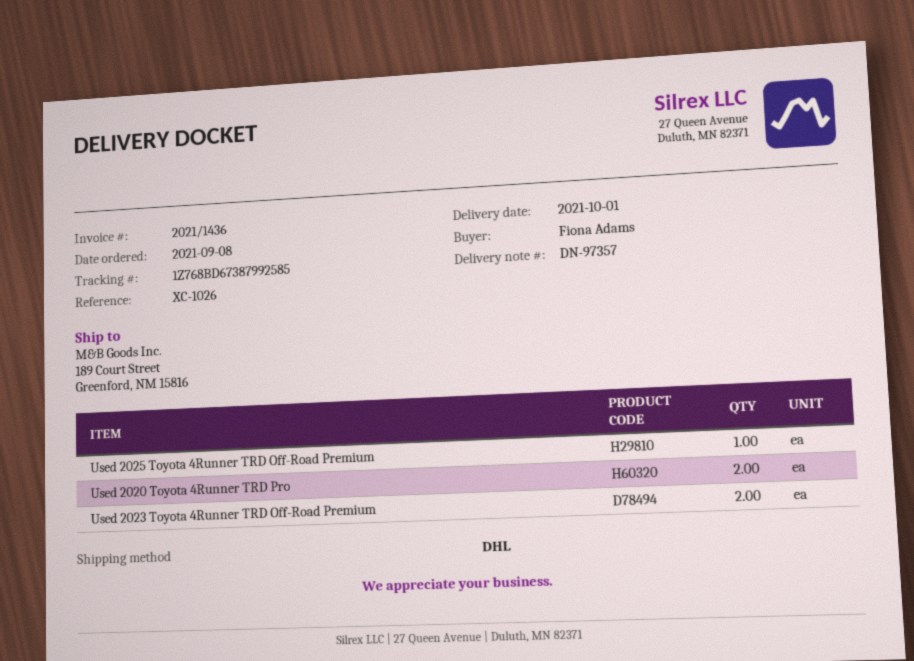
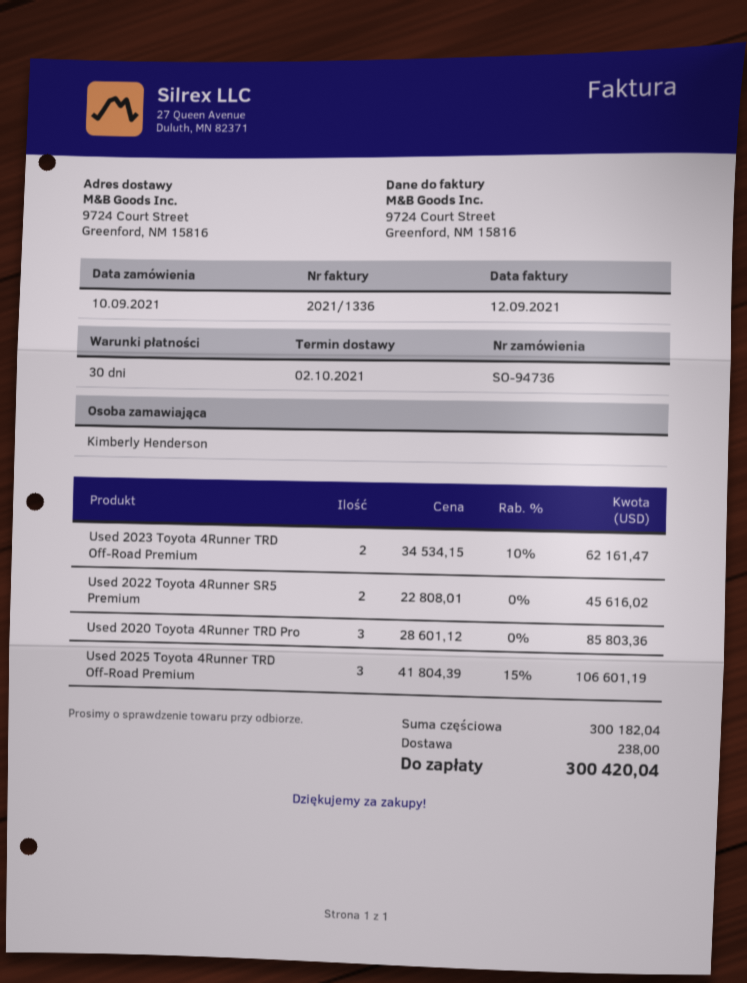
order date: 2021-09-08 -> 2021-09-10
delivery date: 2021-10-01 -> 2021-10-02
invoice number: 2021/1436 -> 2021/1336
ordered by: Fiona Adams -> Kimberly Henderson
ship to: 189 Court Street, Greenford, NM 15816 -> 9724 Court Street, Greenford, NM 15816
Used 2025 Toyota 4Runner TRD Off-Road Premium: 1 -> 3
Used 2020 Toyota 4Runner TRD Pro: 2 -> 3
Used 2022 Toyota 4Runner SR5 Premium: none -> 2

